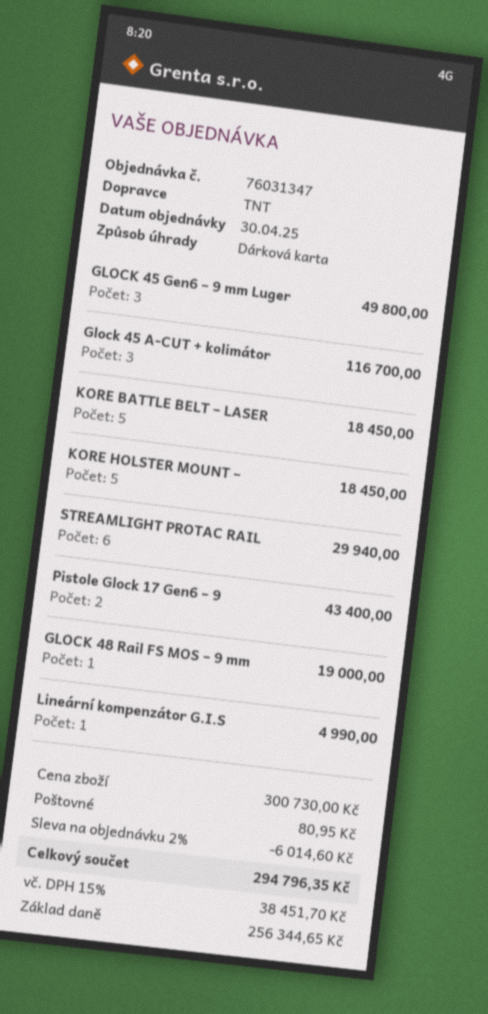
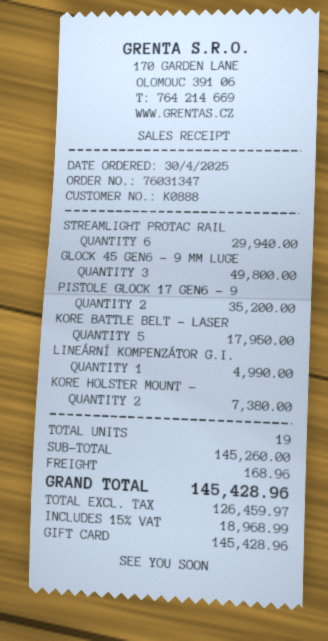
Glock 45 A-CUT + kolimátor: 3 for 116700.00 -> none
KORE BATTLE BELT – LASER: 5 for 18450.00 -> 5 for 17950.00
KORE HOLSTER MOUNT –: 5 for 18450.00 -> 2 for 7380.00
Pistole Glock 17 Gen6 – 9: 2 for 43400.00 -> 2 for 35200.00
GLOCK 48 Rail FS MOS – 9 mm: 1 for 19000.00 -> none
subtotal: 300730.00 -> 145260.00
discount: 2% = 6014.60 -> none
shipping: 80.95 -> 168.96
net: 256344.65 -> 126459.97
tax: 15% = 38451.70 -> 15% = 18968.99
total: 294796.35 -> 145428.96

